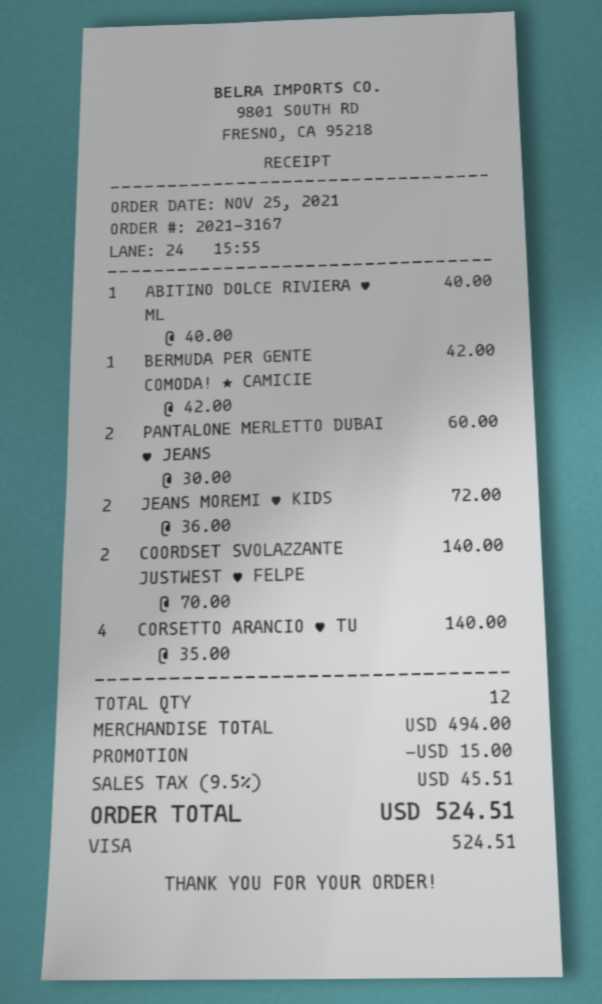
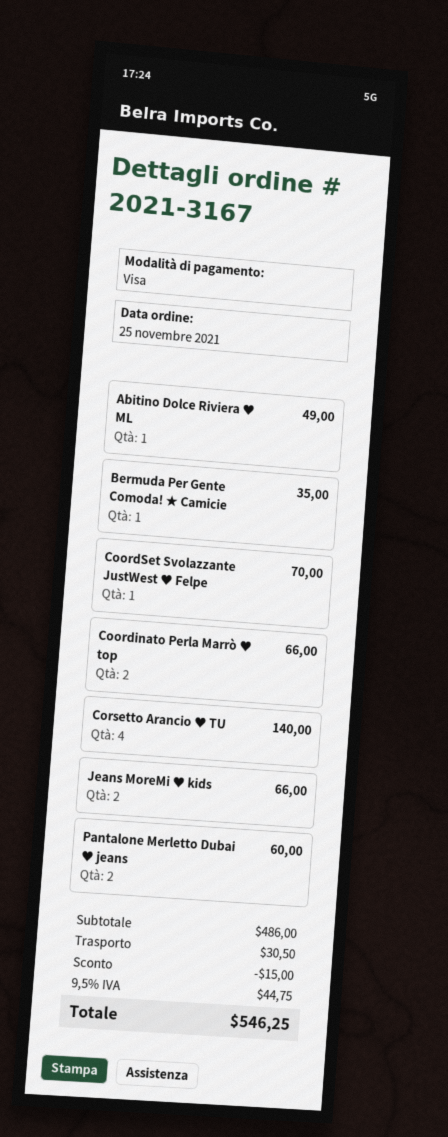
ABITINO DOLCE RIVIERA ♥ ML: 1 for 40.00 -> 1 for 49.00
BERMUDA PER GENTE COMODA! ★ CAMICIE: 1 for 42.00 -> 1 for 35.00
JEANS MOREMI ♥ KIDS: 2 for 72.00 -> 2 for 66.00
COORDSET SVOLAZZANTE JUSTWEST ♥ FELPE: 2 for 140.00 -> 1 for 70.00
Coordinato Perla Marrò ♥ top: none -> 2 for 66.00
subtotal: 494.00 -> 486.00
shipping: none -> 30.50
tax: 9.5% = 45.51 -> 9.5% = 44.75
total: 524.51 -> 546.25

